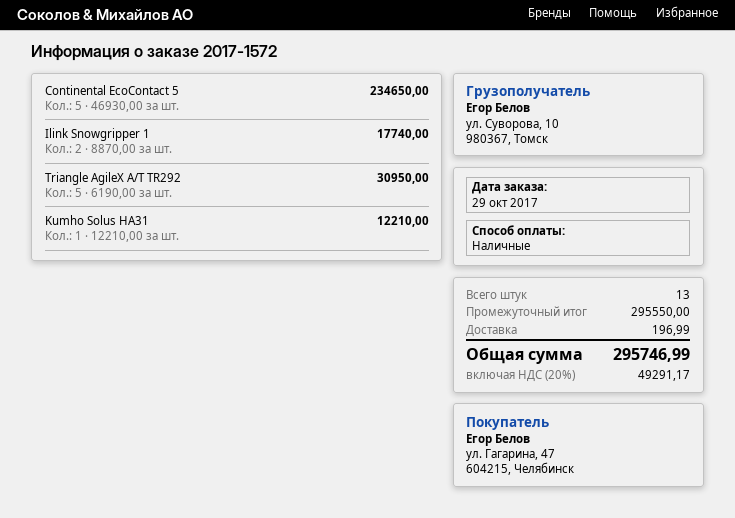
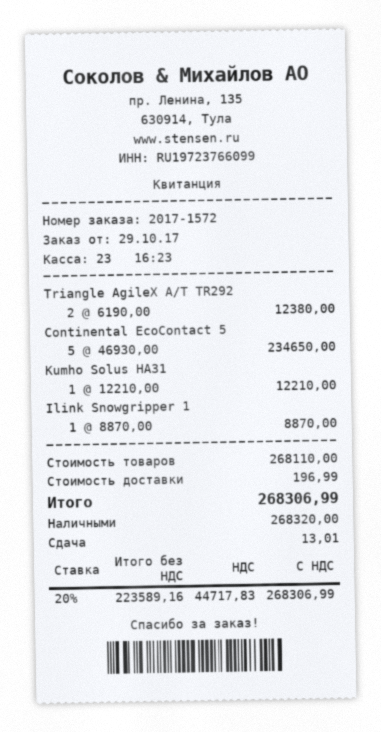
Ilink Snowgripper 1: 2 x 8870.00 = 17740.00 -> 1 x 8870.00 = 8870.00
Triangle AgileX A/T TR292: 5 x 6190.00 = 30950.00 -> 2 x 6190.00 = 12380.00
subtotal: 295550.00 -> 268110.00
tax: 20% = 49291.17 -> 20% = 44717.83
total: 295746.99 -> 268306.99

